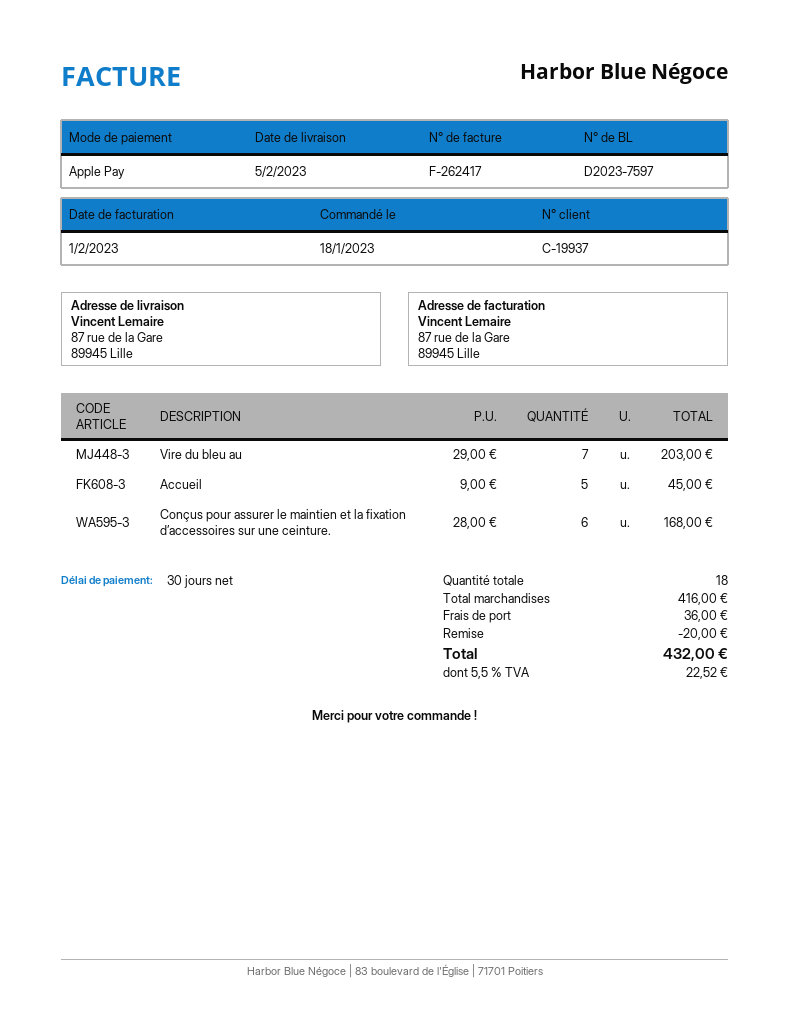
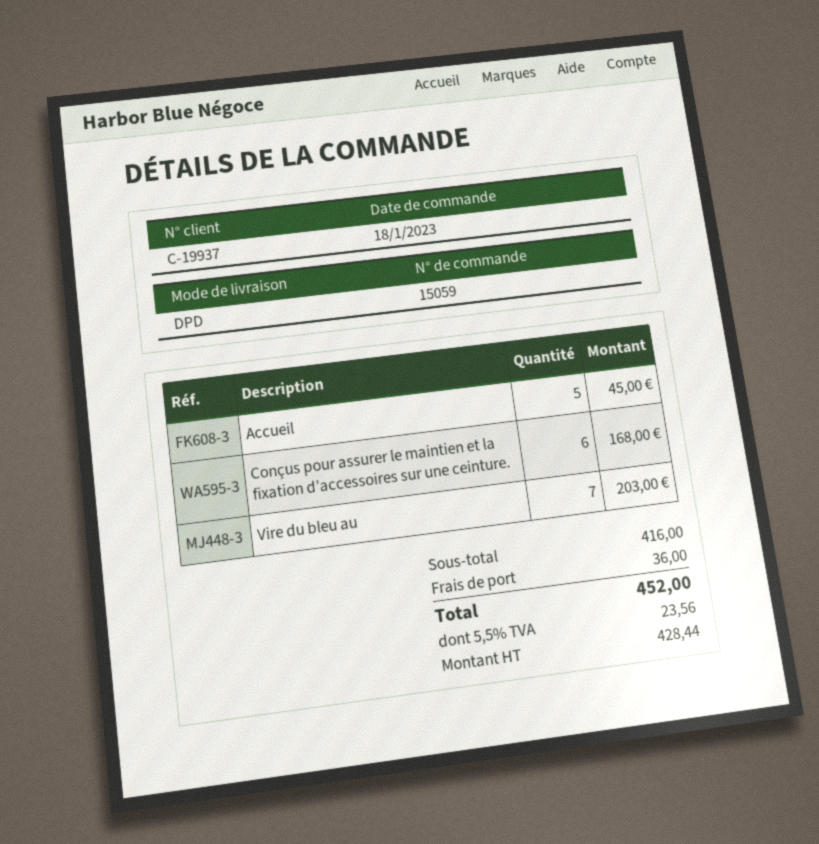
discount: 20.00 -> none
tax: 5.5% = 22.52 -> 5.5% = 23.56
total: 432.00 -> 452.00

